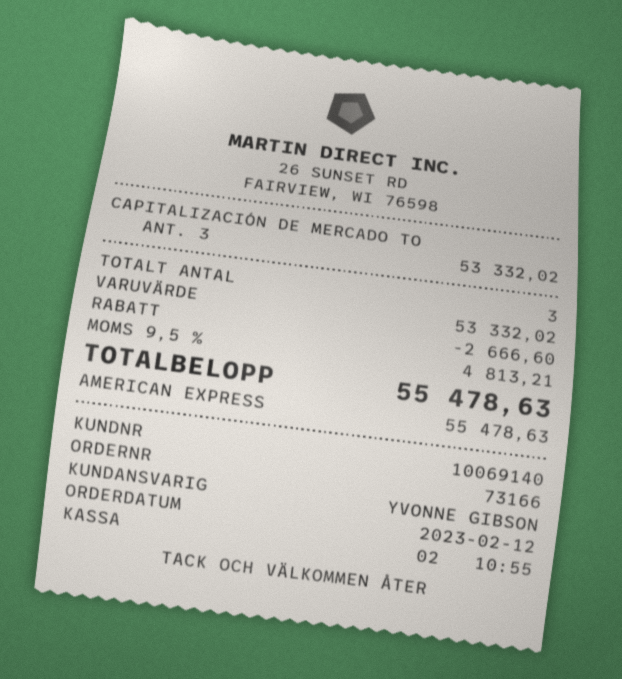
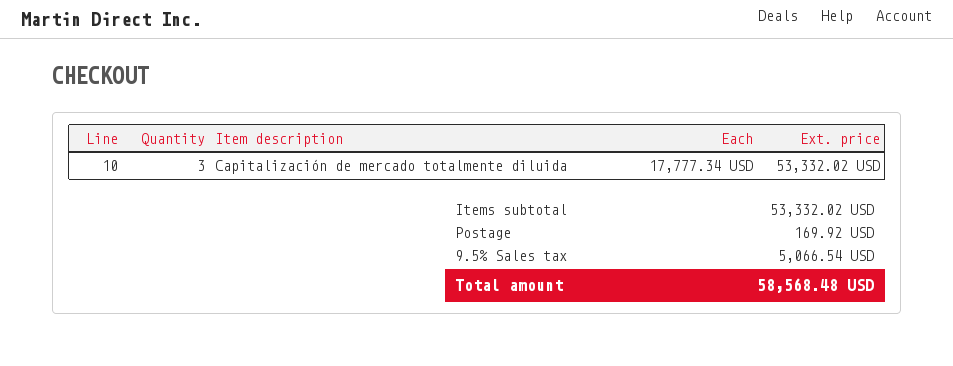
discount: 2666.60 -> none
shipping: none -> 169.92
tax: 9.5% = 4813.21 -> 9.5% = 5066.54
total: 55478.63 -> 58568.48

